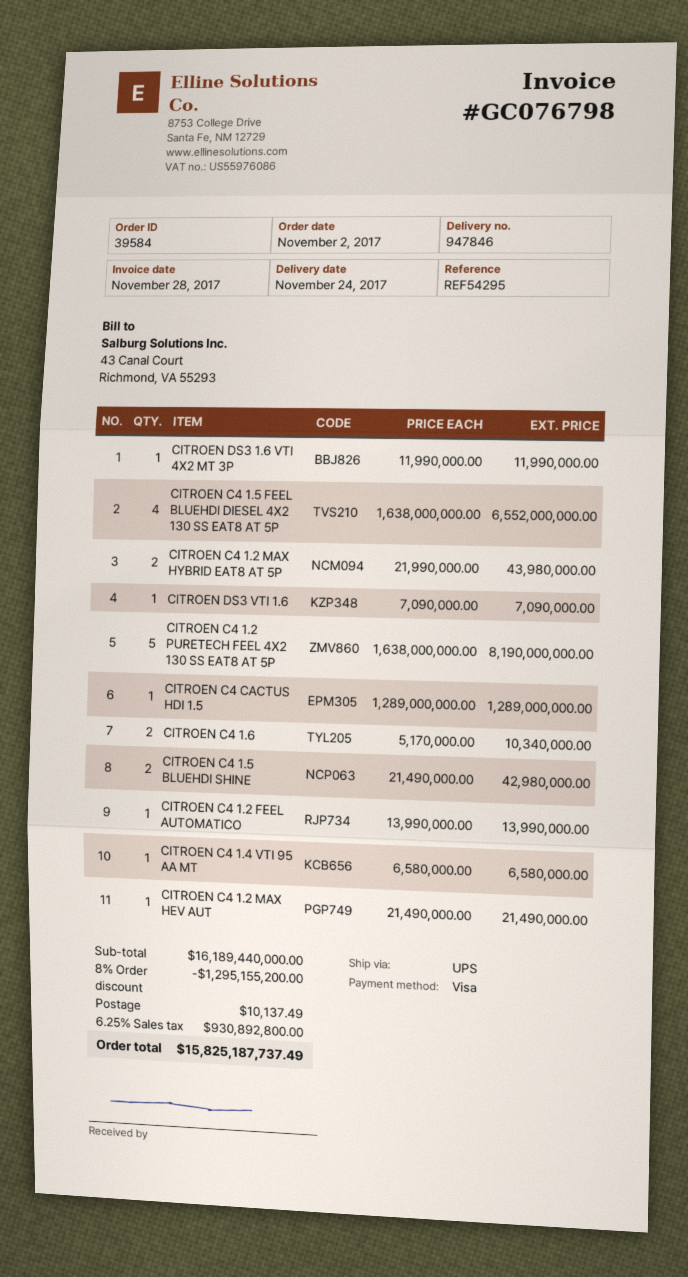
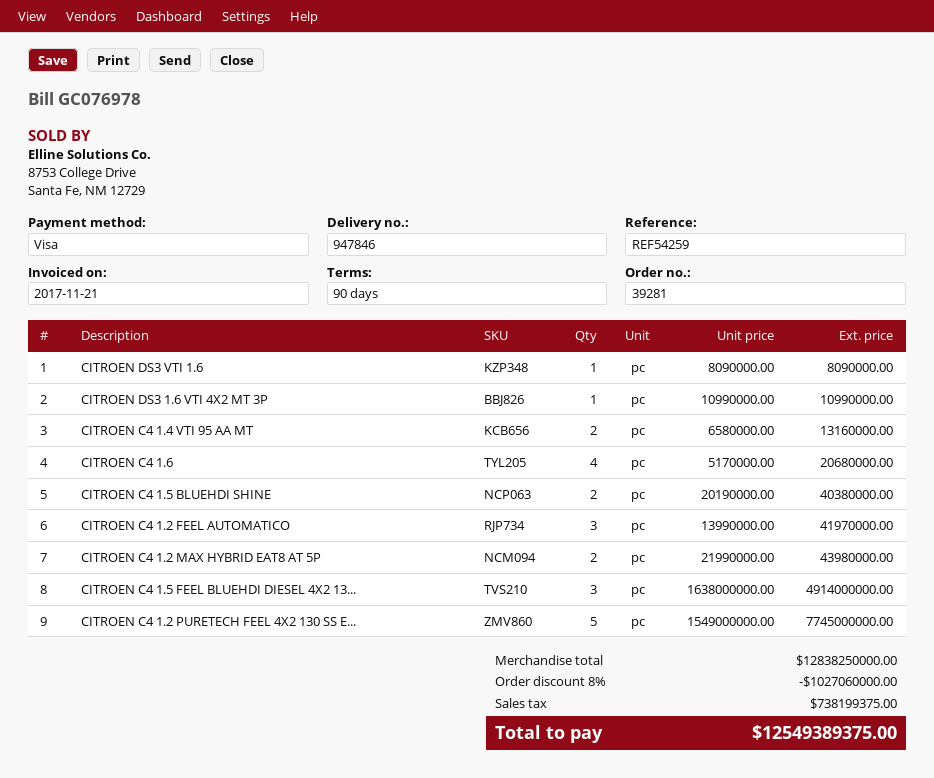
order number: 39584 -> 39281
invoice number: GC076798 -> GC076978
invoice date: 2017-11-28 -> 2017-11-21
reference: REF54295 -> REF54259
CITROEN DS3 1.6 VTI 4X2 MT 3P: 1 x 11990000.00 = 11990000.00 -> 1 x 10990000.00 = 10990000.00
CITROEN C4 1.5 FEEL BLUEHDI DIESEL 4X2 130 SS EAT8 AT 5P: 4 x 1638000000.00 = 6552000000.00 -> 3 x 1638000000.00 = 4914000000.00
CITROEN DS3 VTI 1.6: 1 x 7090000.00 = 7090000.00 -> 1 x 8090000.00 = 8090000.00
CITROEN C4 1.2 PURETECH FEEL 4X2 130 SS EAT8 AT 5P: 5 x 1638000000.00 = 8190000000.00 -> 5 x 1549000000.00 = 7745000000.00
CITROEN C4 CACTUS HDI 1.5: 1 x 1289000000.00 = 1289000000.00 -> none
CITROEN C4 1.6: 2 x 5170000.00 = 10340000.00 -> 4 x 5170000.00 = 20680000.00
CITROEN C4 1.5 BLUEHDI SHINE: 2 x 21490000.00 = 42980000.00 -> 2 x 20190000.00 = 40380000.00
CITROEN C4 1.2 FEEL AUTOMATICO: 1 x 13990000.00 = 13990000.00 -> 3 x 13990000.00 = 41970000.00
CITROEN C4 1.4 VTI 95 AA MT: 1 x 6580000.00 = 6580000.00 -> 2 x 6580000.00 = 13160000.00
CITROEN C4 1.2 MAX HEV AUT: 1 x 21490000.00 = 21490000.00 -> none
subtotal: 16189440000.00 -> 12838250000.00
discount: 8% = 1295155200.00 -> 8% = 1027060000.00
shipping: 10137.49 -> none
tax: 930892800.00 -> 738199375.00
total: 15825187737.49 -> 12549389375.00

